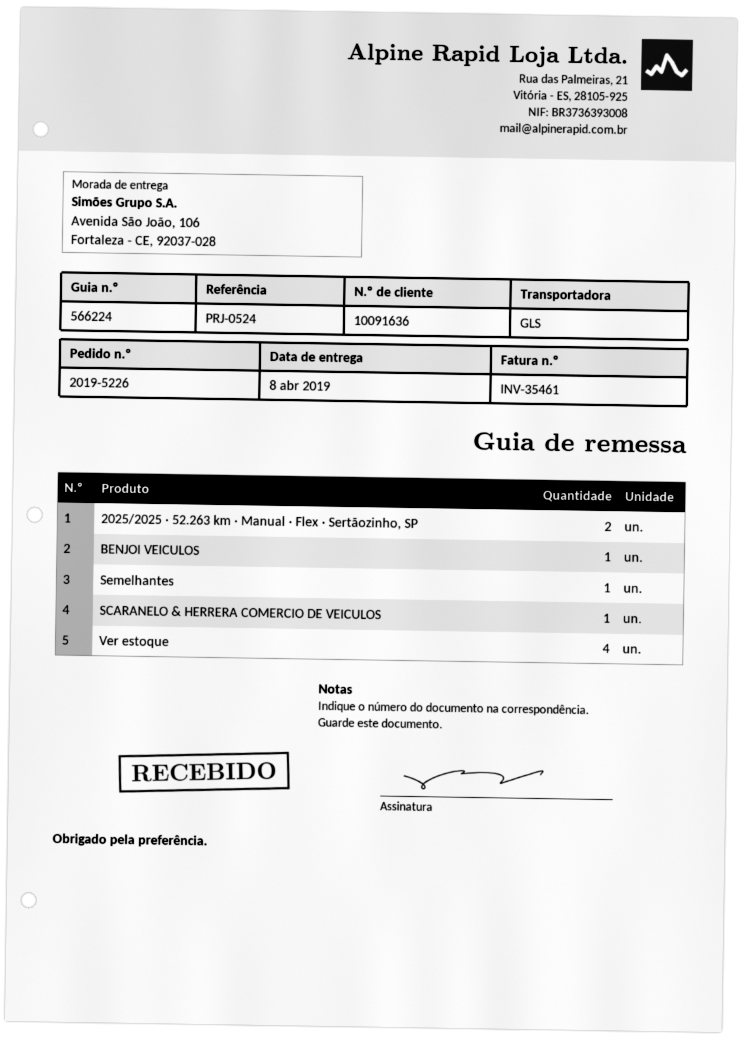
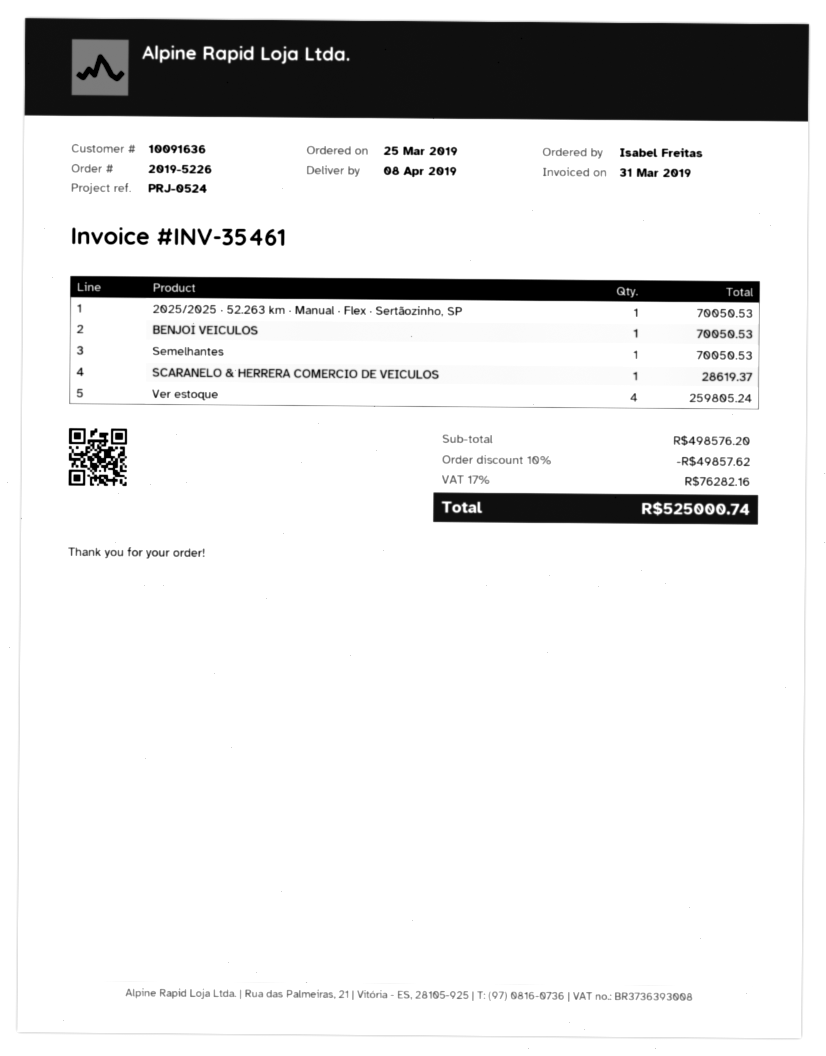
2025/2025 · 52.263 km · Manual · Flex · Sertãozinho, SP: 2 -> 1

